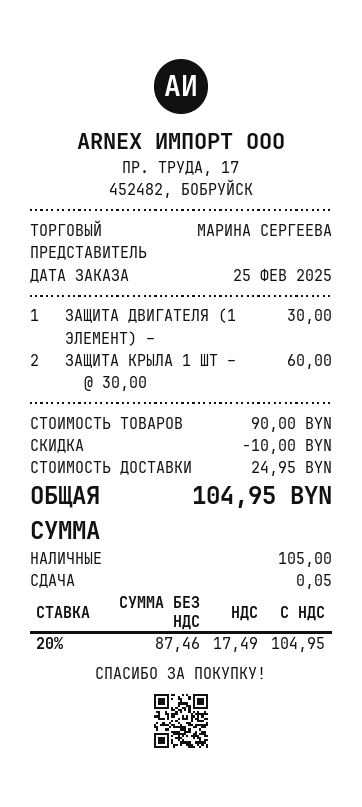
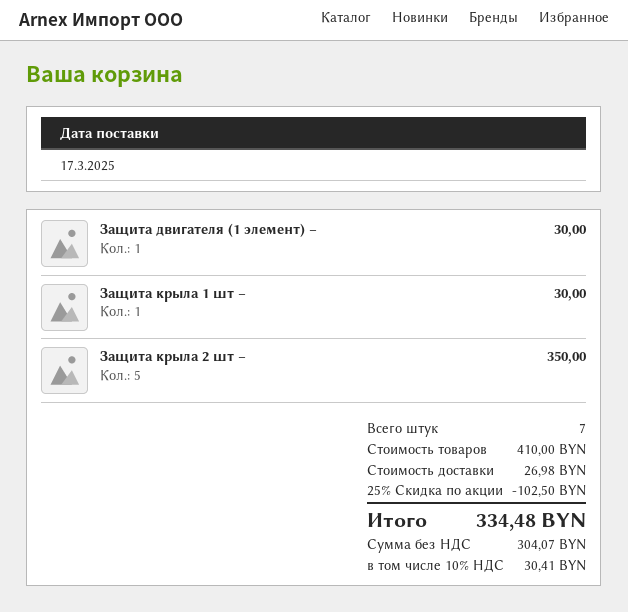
ЗАЩИТА КРЫЛА 1 ШТ –: 2 for 60.00 -> 1 for 30.00
Защита крыла 2 шт –: none -> 5 for 350.00
subtotal: 90.00 -> 410.00
discount: 10.00 -> 102.50
shipping: 24.95 -> 26.98
net: 87.46 -> 304.07
tax: 20% = 17.49 -> 10% = 30.41
total: 104.95 -> 334.48

